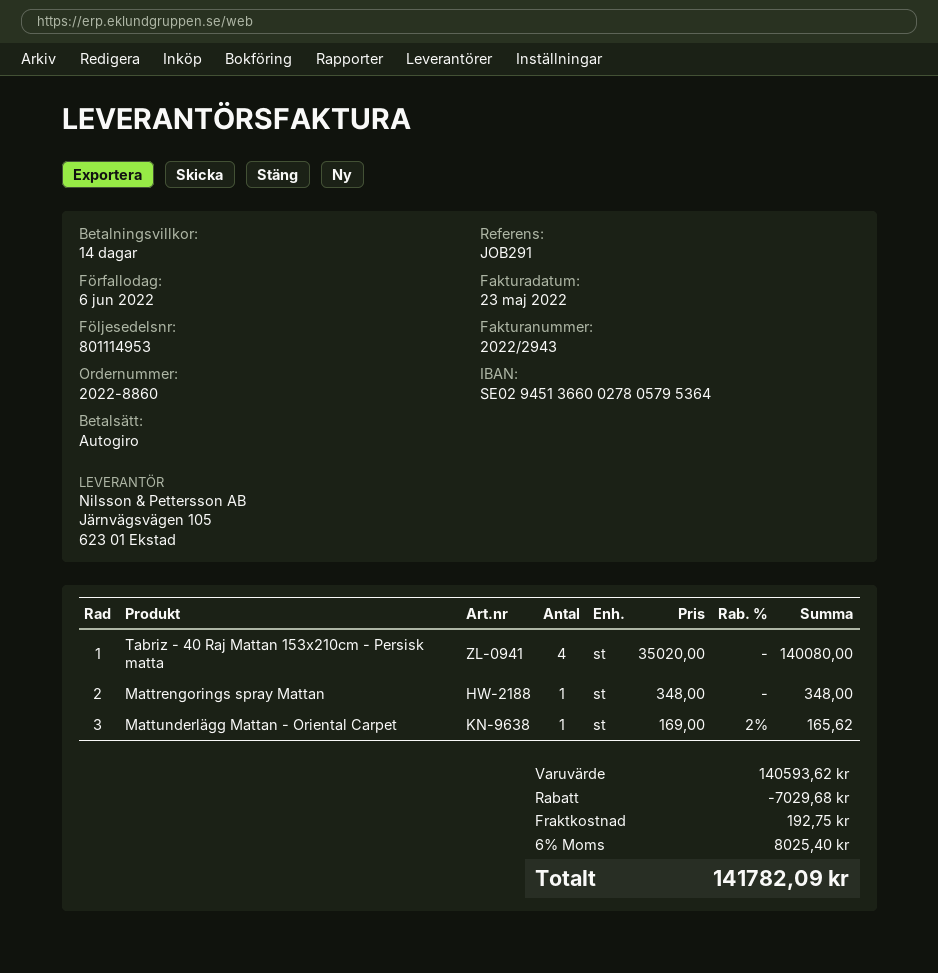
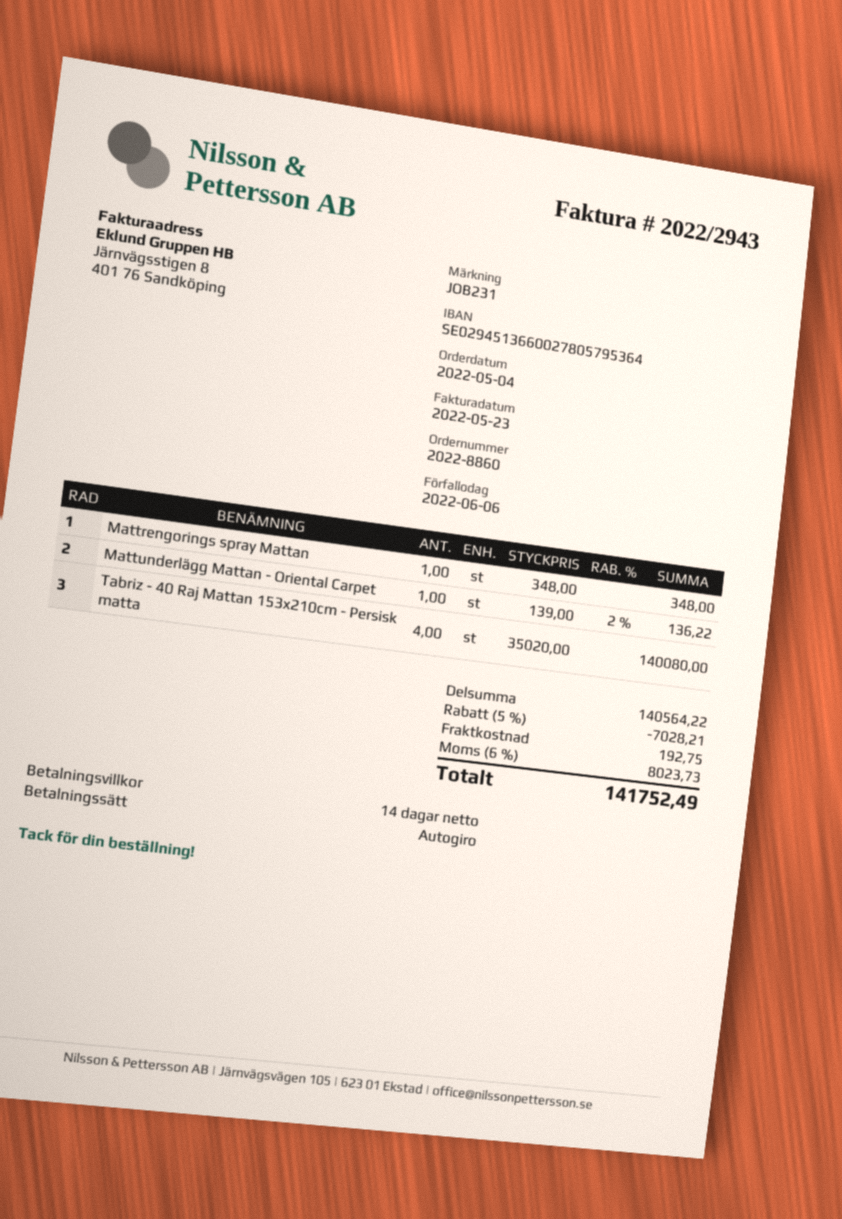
reference: JOB291 -> JOB231
Mattunderlägg Mattan - Oriental Carpet: 1 x 169.00 - 2% = 165.62 -> 1 x 139.00 - 2% = 136.22
subtotal: 140593.62 -> 140564.22
discount: 7029.68 -> 7028.21
tax: 6% = 8025.40 -> 6% = 8023.73
total: 141782.09 -> 141752.49

